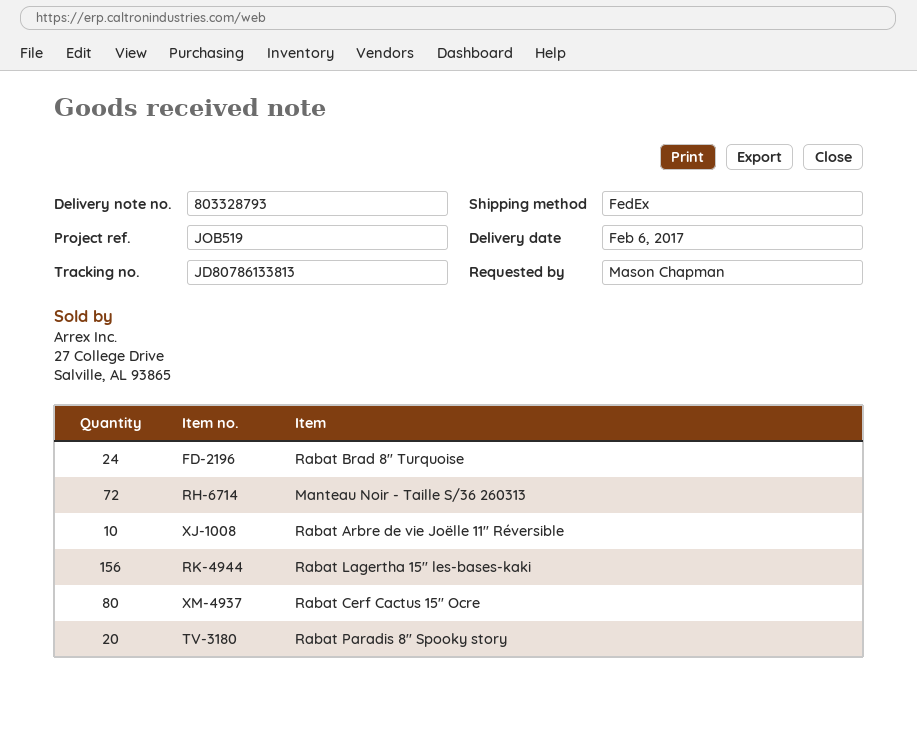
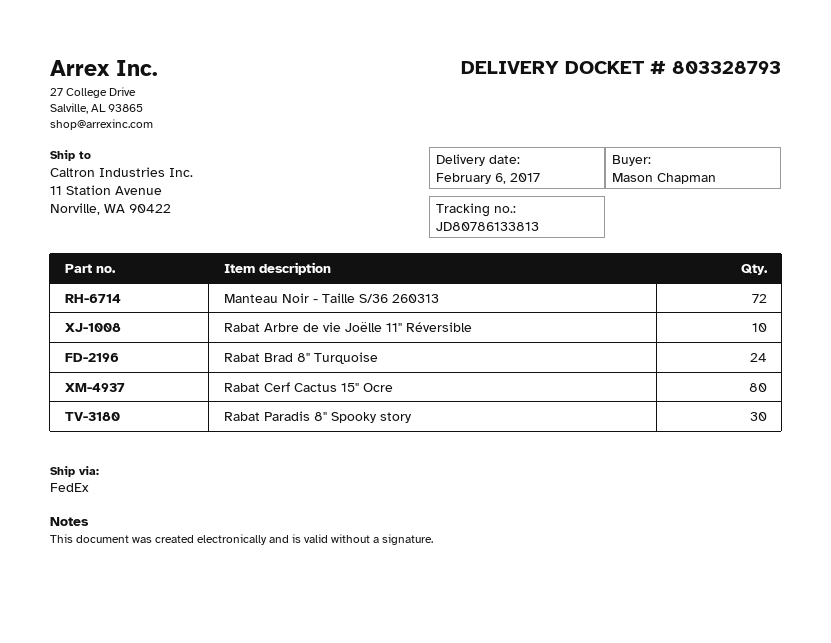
Rabat Lagertha 15" les-bases-kaki: 156 -> none
Rabat Paradis 8" Spooky story: 20 -> 30

